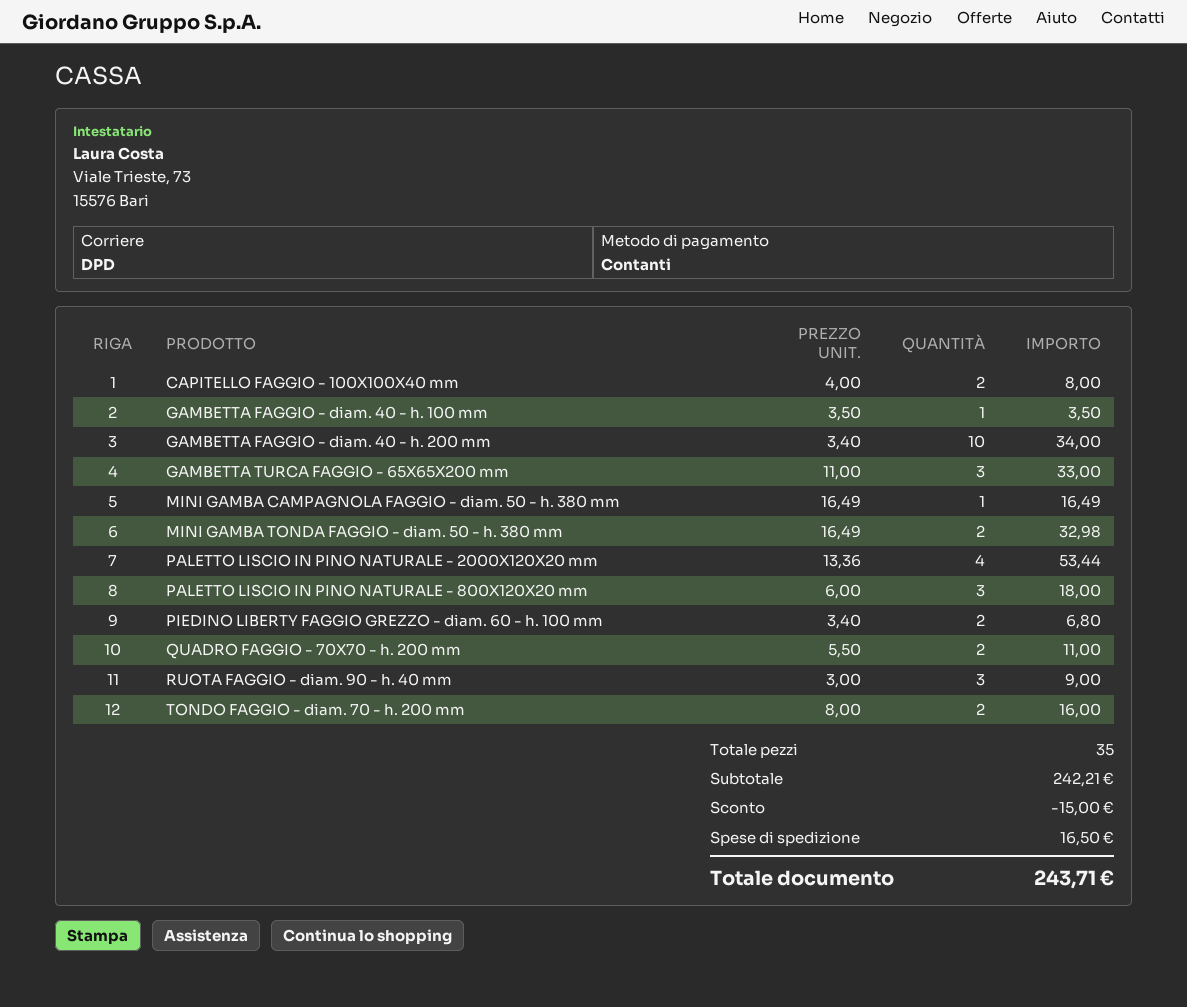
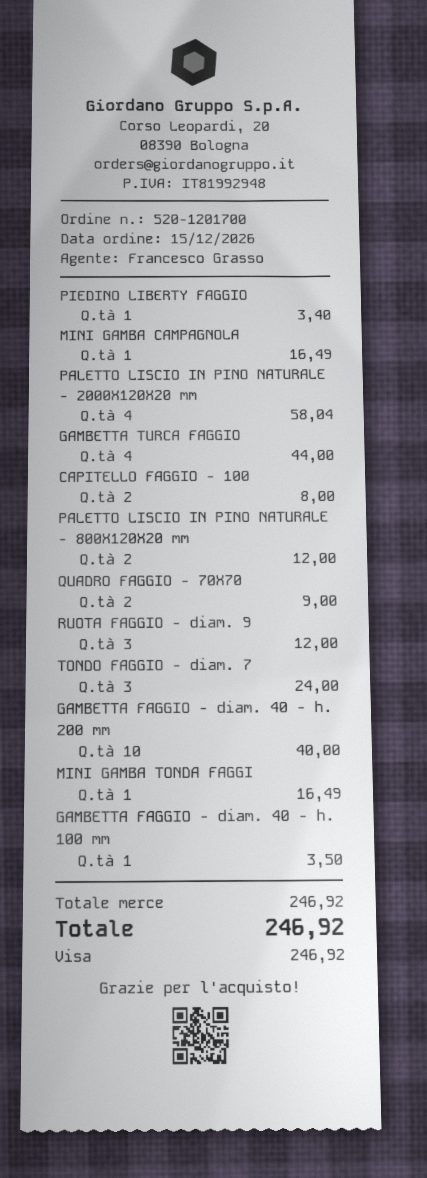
payment method: cash -> Visa
GAMBETTA FAGGIO - diam. 40 - h. 200 mm: 10 for 34.00 -> 10 for 40.00
GAMBETTA TURCA FAGGIO - 65X65X200 mm: 3 for 33.00 -> 4 for 44.00
MINI GAMBA TONDA FAGGIO - diam. 50 - h. 380 mm: 2 for 32.98 -> 1 for 16.49
PALETTO LISCIO IN PINO NATURALE - 2000X120X20 mm: 4 for 53.44 -> 4 for 58.04
PALETTO LISCIO IN PINO NATURALE - 800X120X20 mm: 3 for 18.00 -> 2 for 12.00
PIEDINO LIBERTY FAGGIO GREZZO - diam. 60 - h. 100 mm: 2 for 6.80 -> 1 for 3.40
QUADRO FAGGIO - 70X70 - h. 200 mm: 2 for 11.00 -> 2 for 9.00
RUOTA FAGGIO - diam. 90 - h. 40 mm: 3 for 9.00 -> 3 for 12.00
TONDO FAGGIO - diam. 70 - h. 200 mm: 2 for 16.00 -> 3 for 24.00
subtotal: 242.21 -> 246.92
discount: 15.00 -> none
shipping: 16.50 -> none
total: 243.71 -> 246.92

